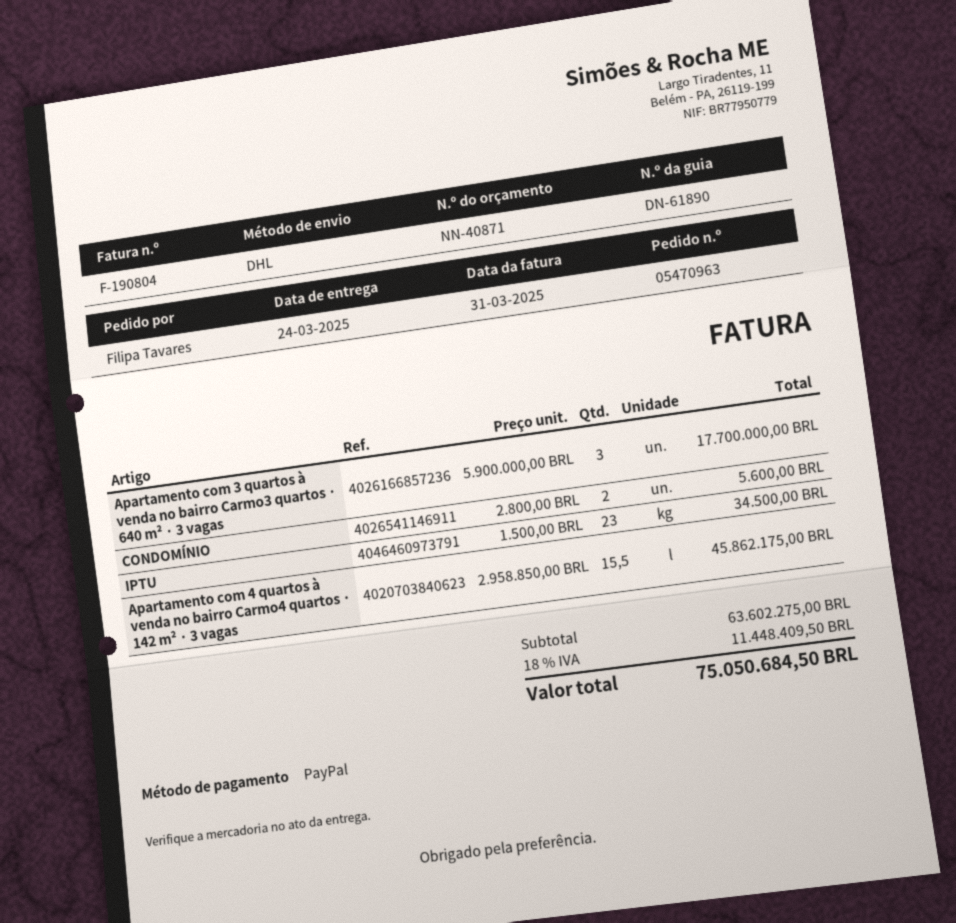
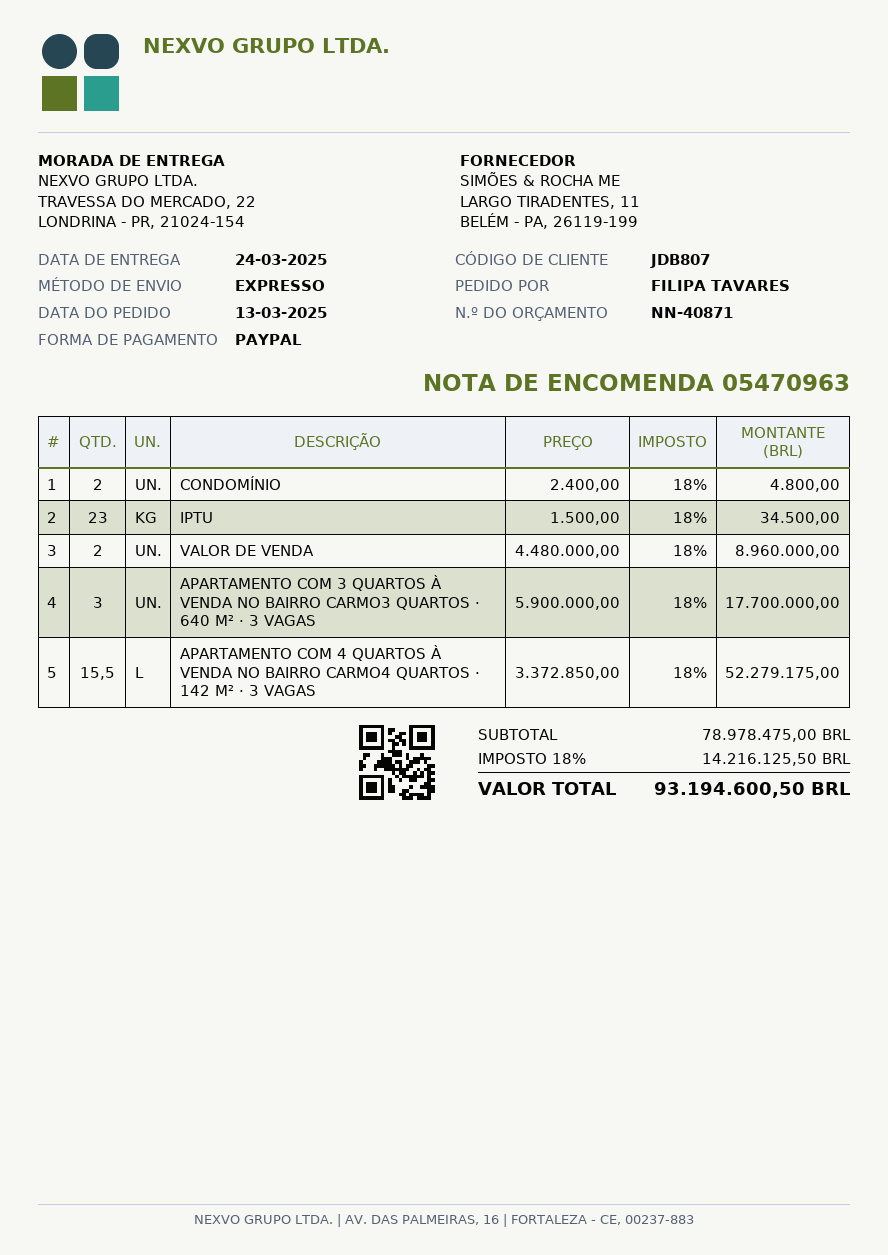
shipping method: DHL -> express
CONDOMÍNIO: 2 x 2800.00 = 5600.00 -> 2 x 2400.00 = 4800.00
Apartamento com 4 quartos à venda no bairro Carmo4 quartos · 142 m² · 3 vagas: 15.5 x 2958850.00 = 45862175.00 -> 15.5 x 3372850.00 = 52279175.00
VALOR DE VENDA: none -> 2 x 4480000.00 = 8960000.00
subtotal: 63602275.00 -> 78978475.00
tax: 18% = 11448409.50 -> 18% = 14216125.50
total: 75050684.50 -> 93194600.50

